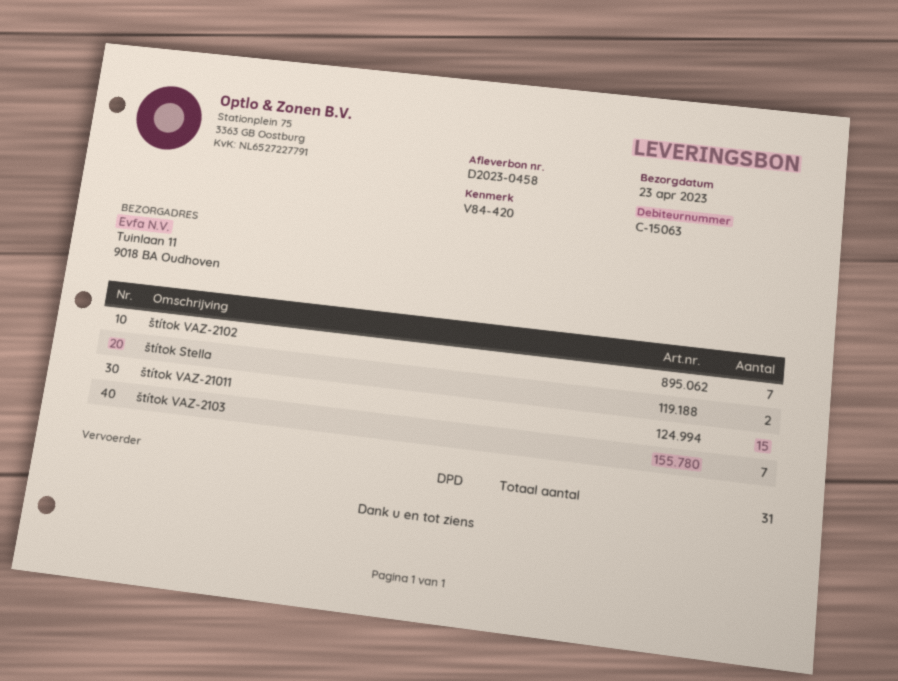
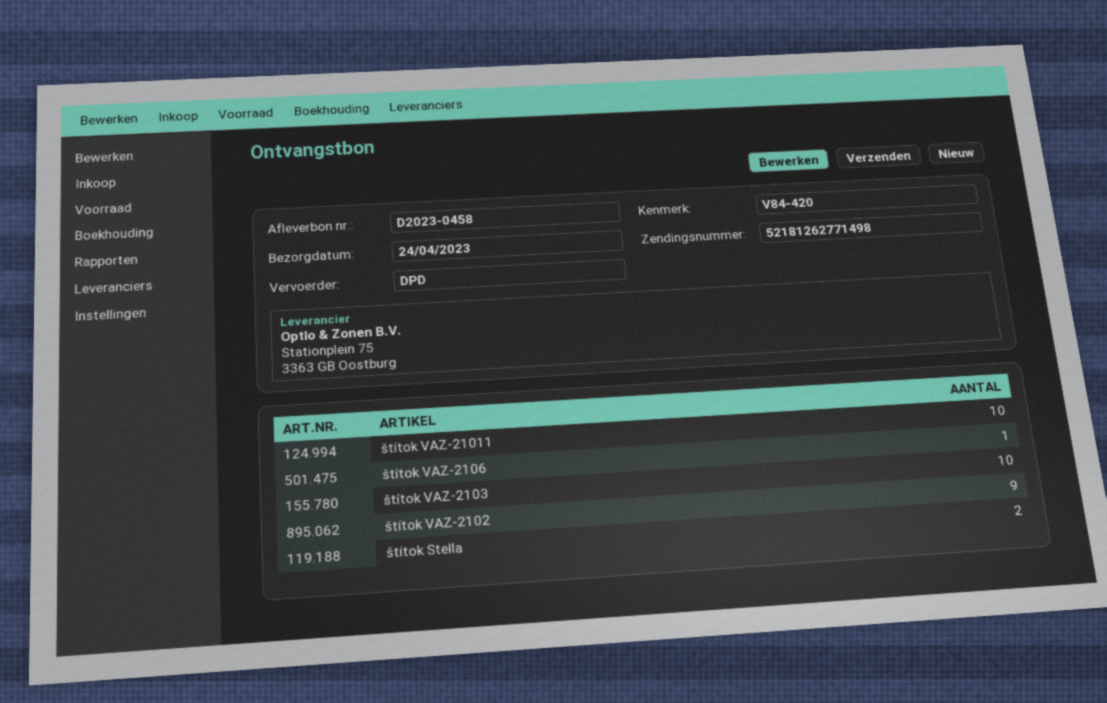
delivery date: 2023-04-23 -> 2023-04-24
štítok VAZ-2102: 7 -> 9
štítok VAZ-21011: 15 -> 10
štítok VAZ-2103: 7 -> 10
štítok VAZ-2106: none -> 1

